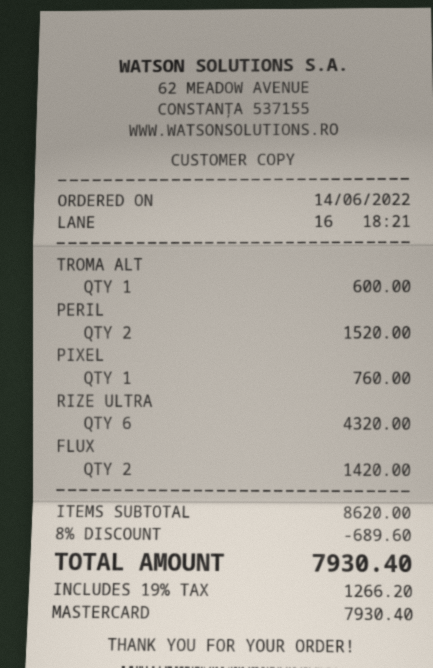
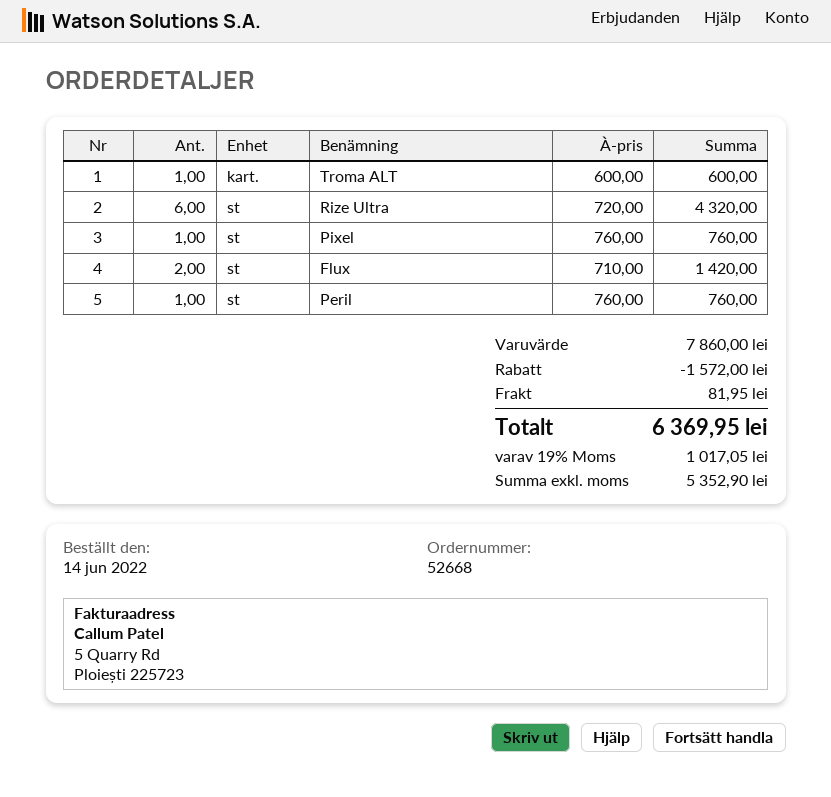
PERIL: 2 for 1520.00 -> 1 for 760.00
subtotal: 8620.00 -> 7860.00
discount: 689.60 -> 1572.00
shipping: none -> 81.95
tax: 19% = 1266.20 -> 19% = 1017.05
total: 7930.40 -> 6369.95

